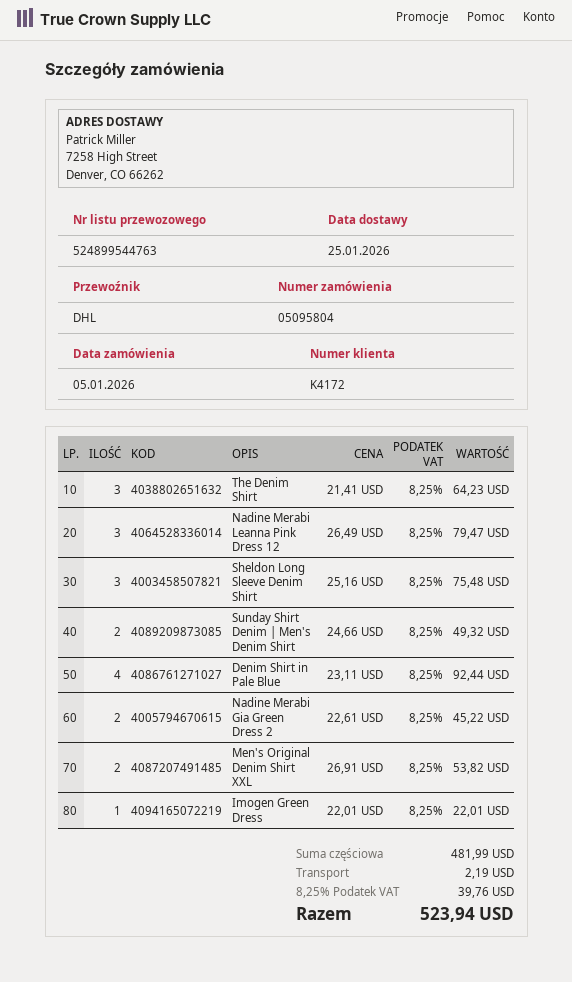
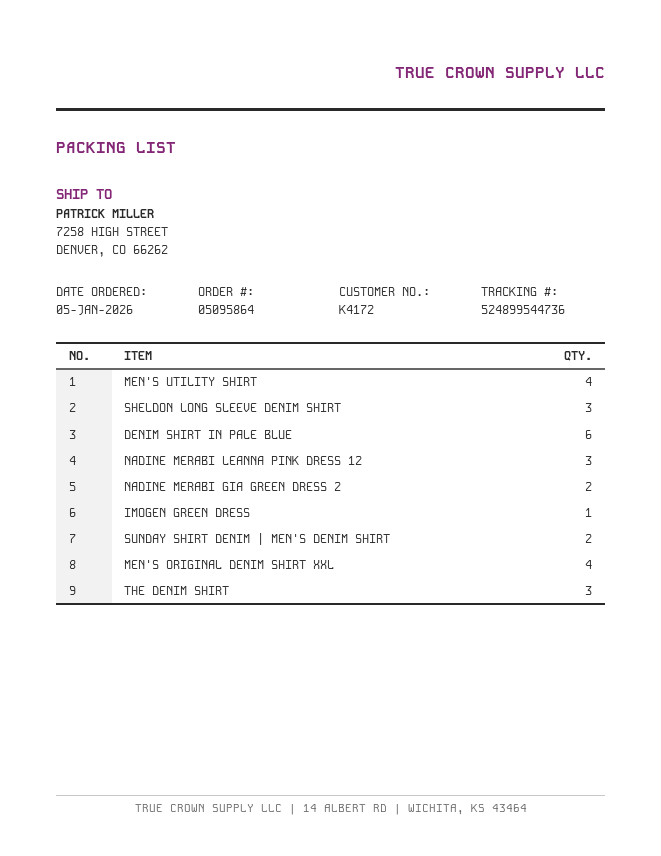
order number: 05095804 -> 05095864
tracking number: 524899544763 -> 524899544736
Denim Shirt in Pale Blue: 4 -> 6
Men's Original Denim Shirt XXL: 2 -> 4
MEN'S UTILITY SHIRT: none -> 4

